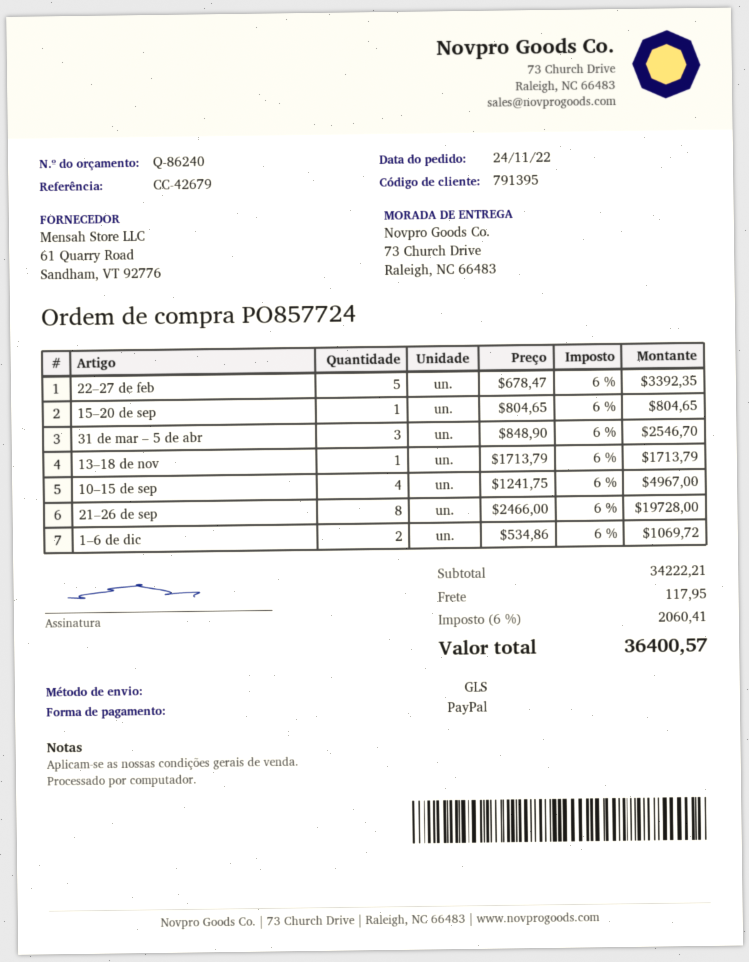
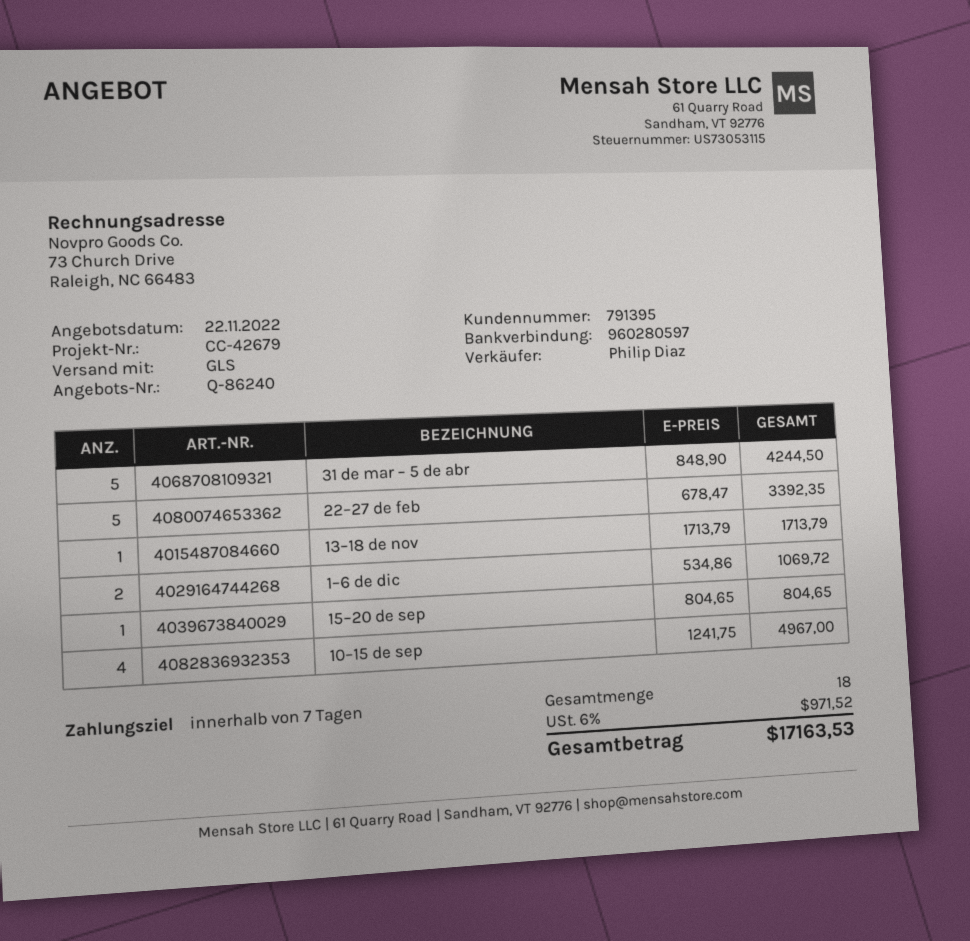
31 de mar – 5 de abr: 3 x 848.90 = 2546.70 -> 5 x 848.90 = 4244.50
21–26 de sep: 8 x 2466.00 = 19728.00 -> none
shipping: 117.95 -> none
tax: 6% = 2060.41 -> 6% = 971.52
total: 36400.57 -> 17163.53

